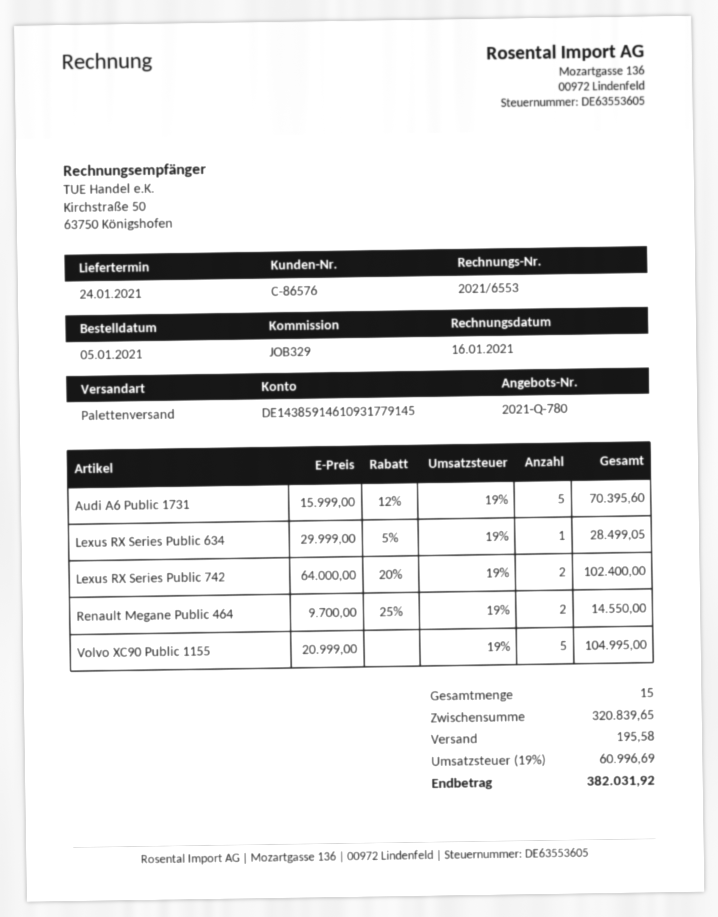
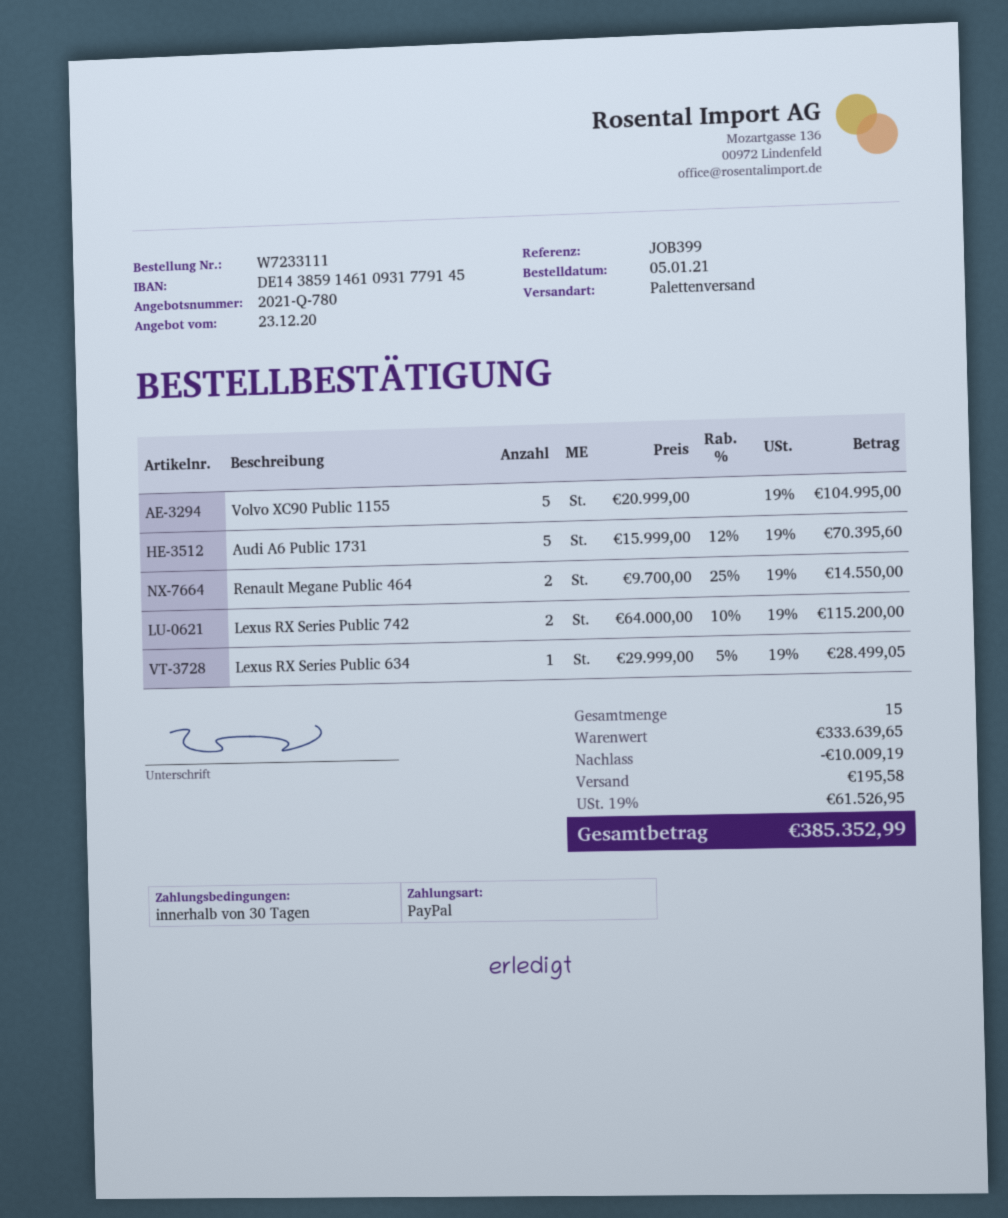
reference: JOB329 -> JOB399
Lexus RX Series Public 742: 2 x 64000.00 - 20% = 102400.00 -> 2 x 64000.00 - 10% = 115200.00
subtotal: 320839.65 -> 333639.65
discount: none -> 10009.19
tax: 19% = 60996.69 -> 19% = 61526.95
total: 382031.92 -> 385352.99

